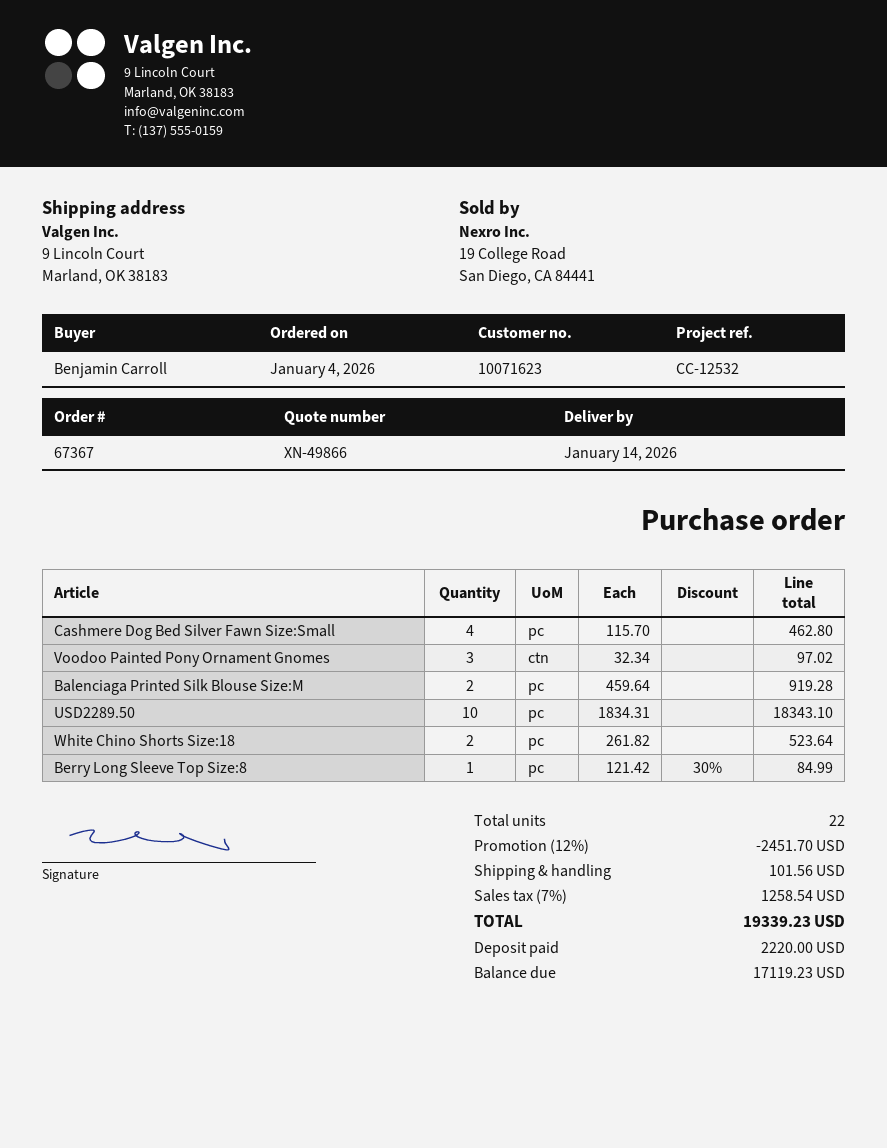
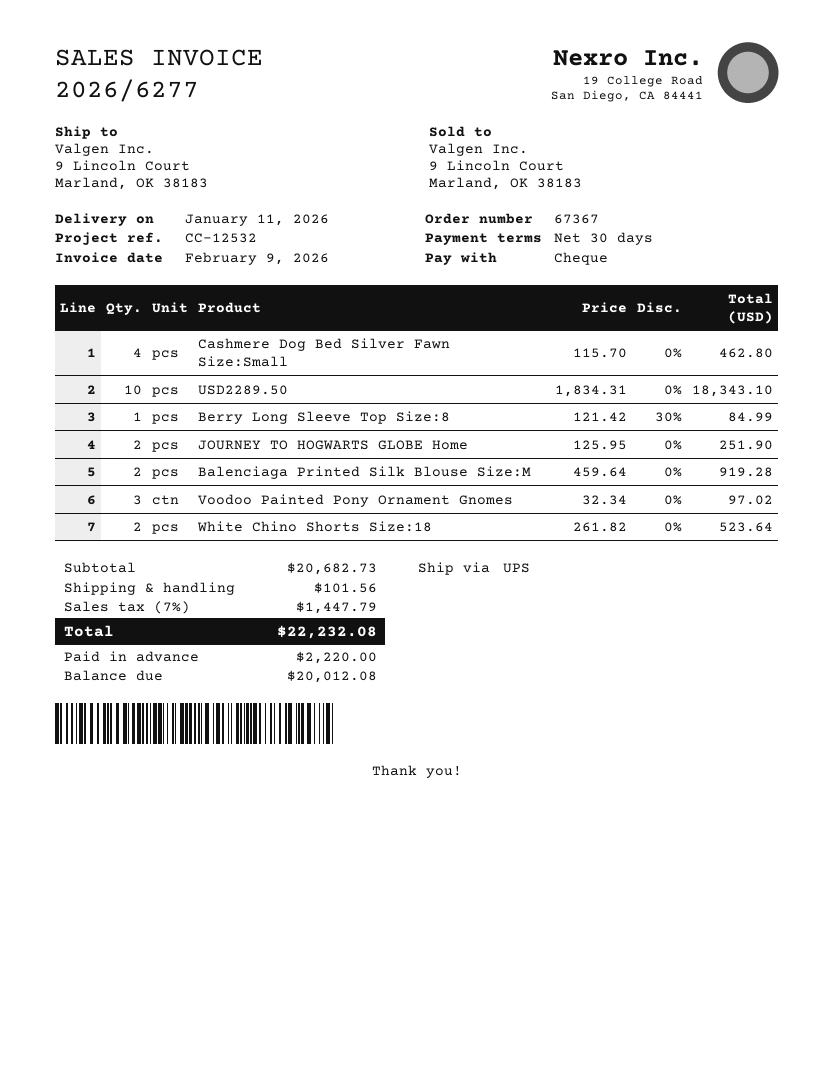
delivery date: 2026-01-14 -> 2026-01-11
JOURNEY TO HOGWARTS GLOBE Home: none -> 2 x 125.95 = 251.90
discount: 12% = 2451.70 -> none
tax: 7% = 1258.54 -> 7% = 1447.79
total: 19339.23 -> 22232.08
balance: 17119.23 -> 20012.08

